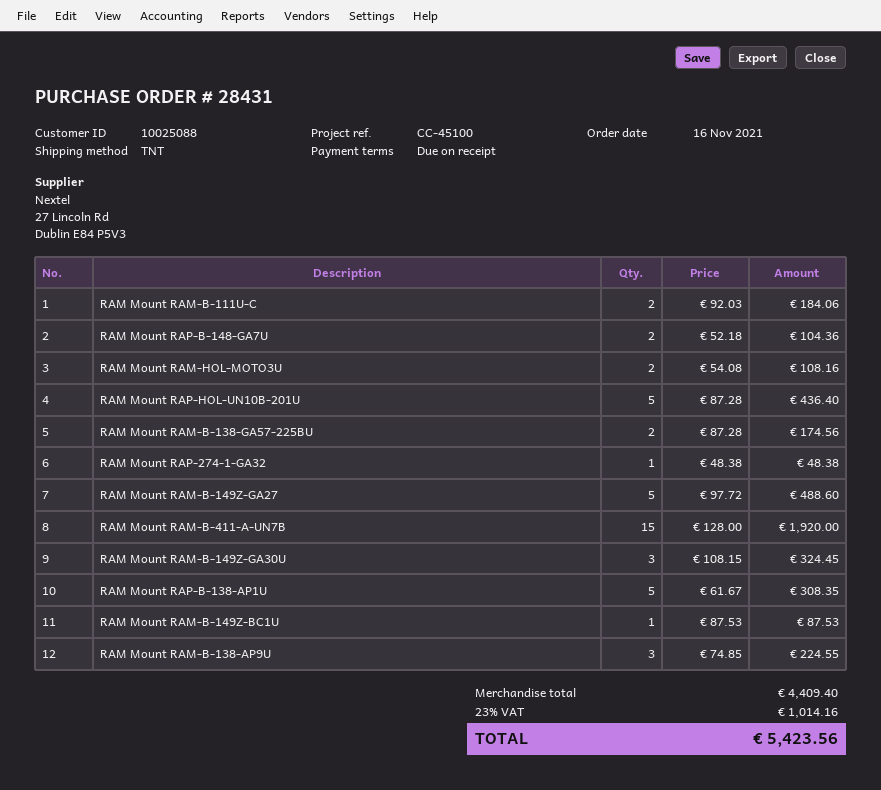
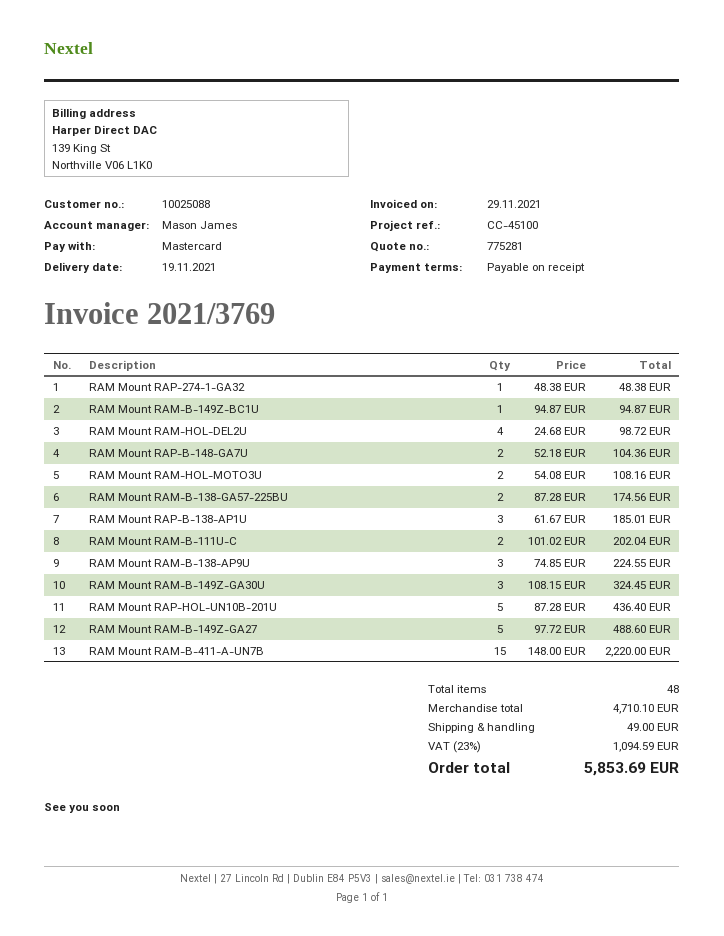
RAM Mount RAM-B-111U-C: 2 x 92.03 = 184.06 -> 2 x 101.02 = 202.04
RAM Mount RAM-B-411-A-UN7B: 15 x 128.00 = 1920.00 -> 15 x 148.00 = 2220.00
RAM Mount RAP-B-138-AP1U: 5 x 61.67 = 308.35 -> 3 x 61.67 = 185.01
RAM Mount RAM-B-149Z-BC1U: 1 x 87.53 = 87.53 -> 1 x 94.87 = 94.87
RAM Mount RAM-HOL-DEL2U: none -> 4 x 24.68 = 98.72
subtotal: 4409.40 -> 4710.10
shipping: none -> 49.00
tax: 23% = 1014.16 -> 23% = 1094.59
total: 5423.56 -> 5853.69

